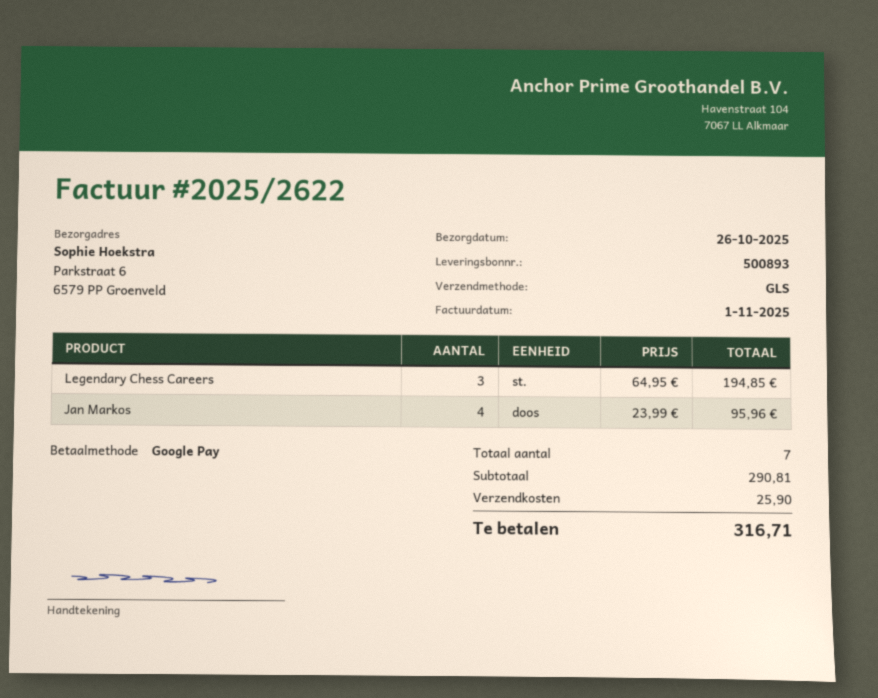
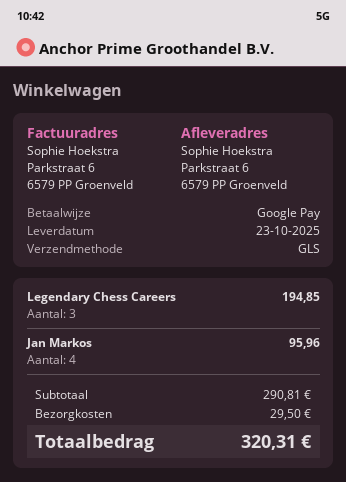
delivery date: 2025-10-26 -> 2025-10-23
shipping: 25.90 -> 29.50
total: 316.71 -> 320.31

